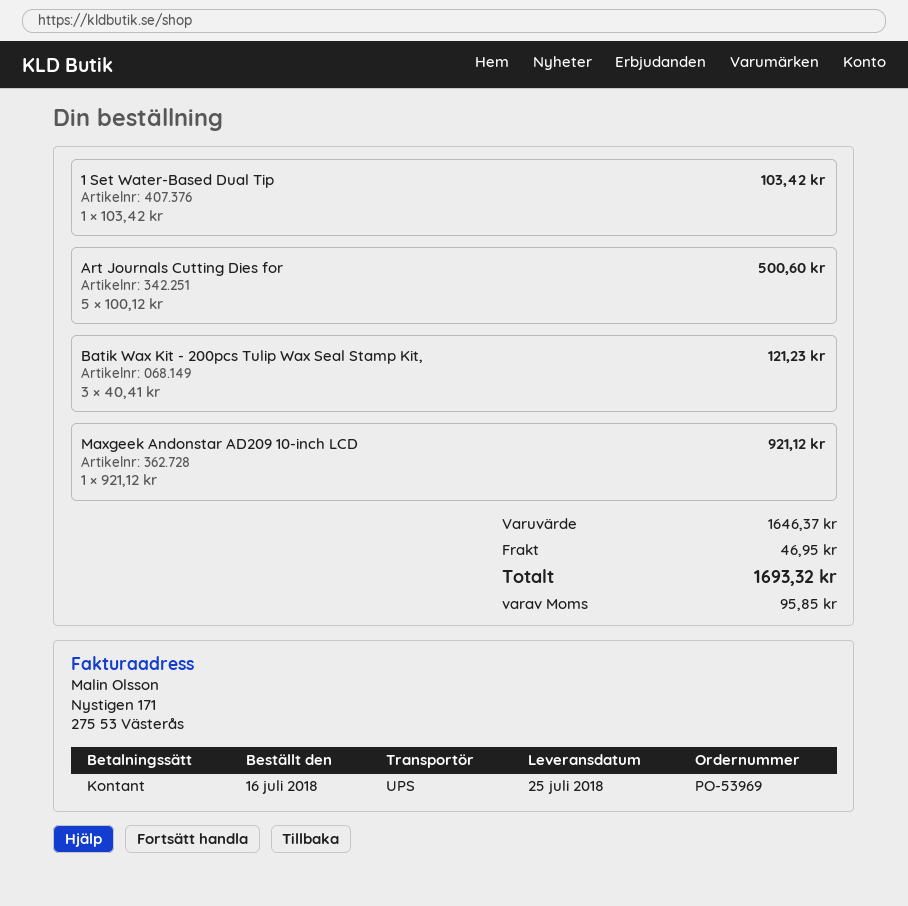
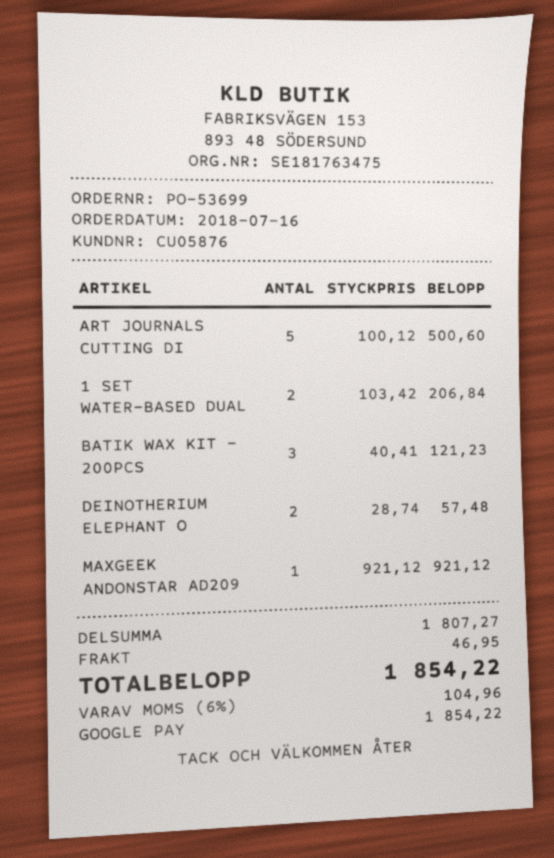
order number: PO-53969 -> PO-53699
payment method: cash -> Google Pay
1 Set Water-Based Dual Tip: 1 x 103.42 = 103.42 -> 2 x 103.42 = 206.84
DEINOTHERIUM ELEPHANT O: none -> 2 x 28.74 = 57.48
subtotal: 1646.37 -> 1807.27
tax: 95.85 -> 104.96
total: 1693.32 -> 1854.22

